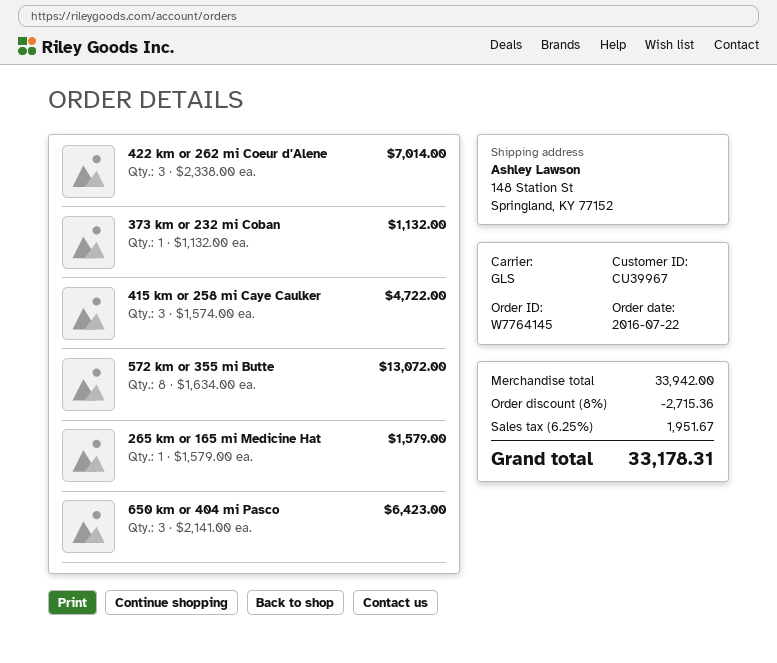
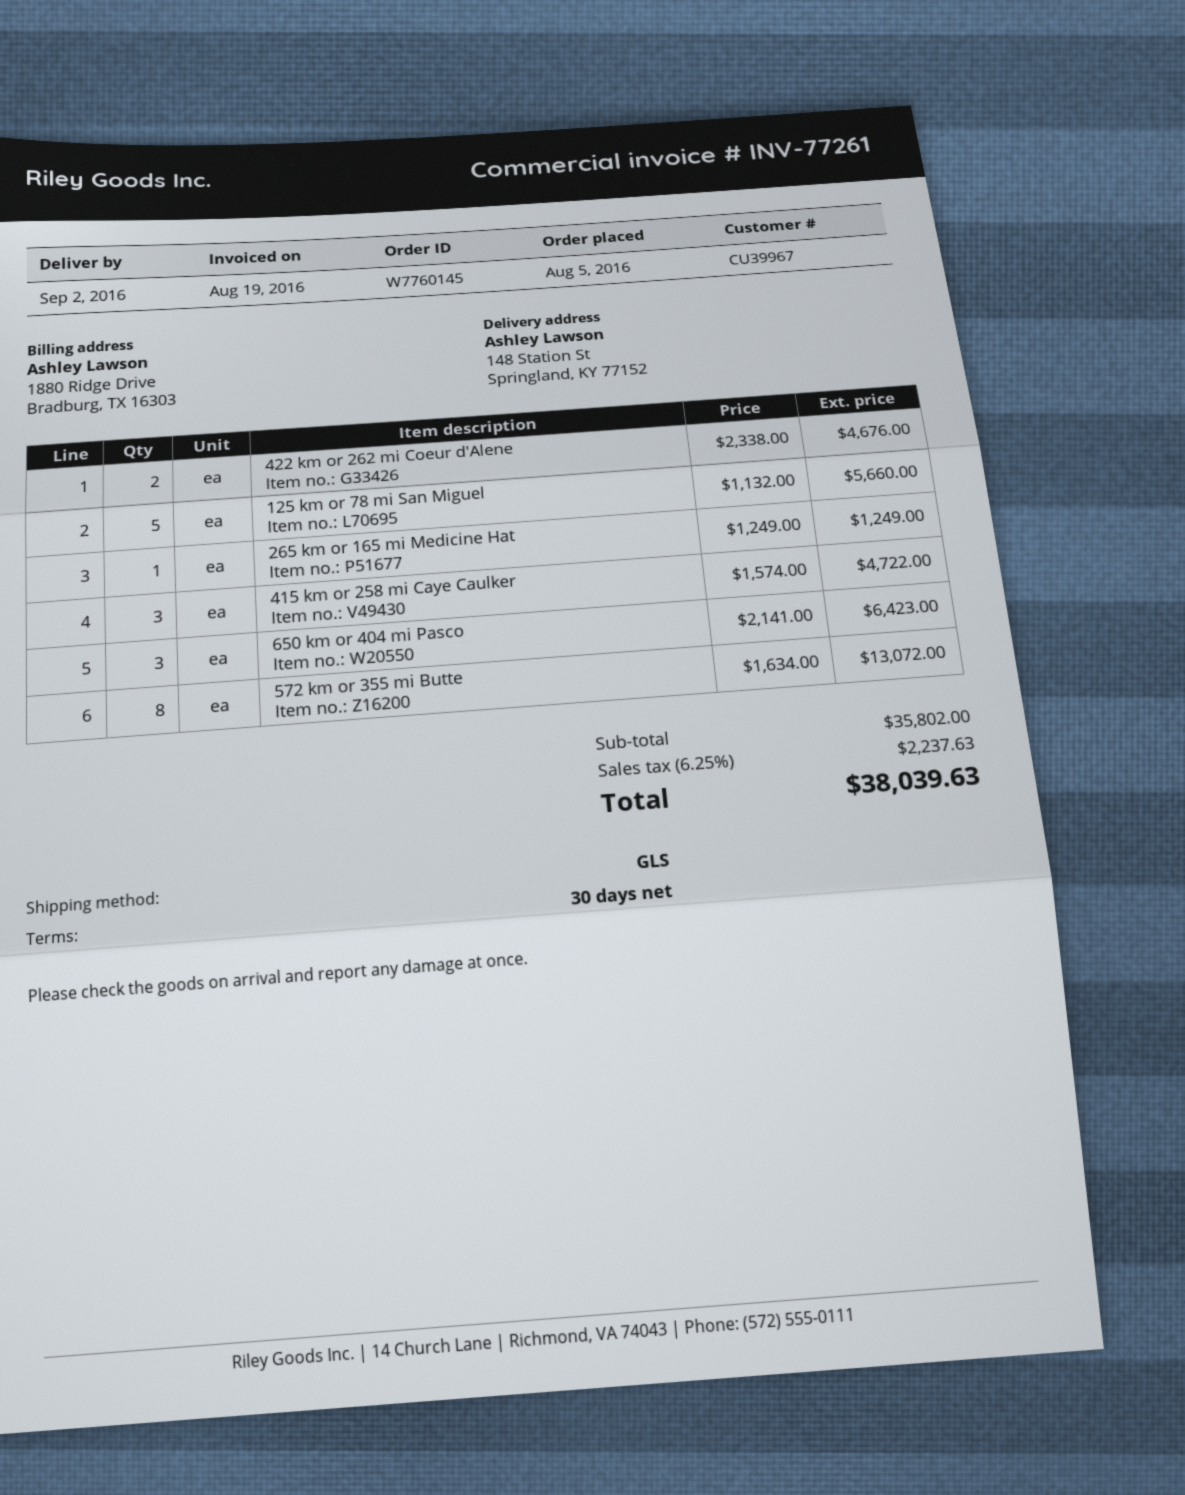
order number: W7764145 -> W7760145
order date: 2016-07-22 -> 2016-08-05
422 km or 262 mi Coeur d'Alene: 3 x 2338.00 = 7014.00 -> 2 x 2338.00 = 4676.00
373 km or 232 mi Coban: 1 x 1132.00 = 1132.00 -> none
265 km or 165 mi Medicine Hat: 1 x 1579.00 = 1579.00 -> 1 x 1249.00 = 1249.00
125 km or 78 mi San Miguel: none -> 5 x 1132.00 = 5660.00
subtotal: 33942.00 -> 35802.00
discount: 8% = 2715.36 -> none
tax: 6.25% = 1951.67 -> 6.25% = 2237.63
total: 33178.31 -> 38039.63

